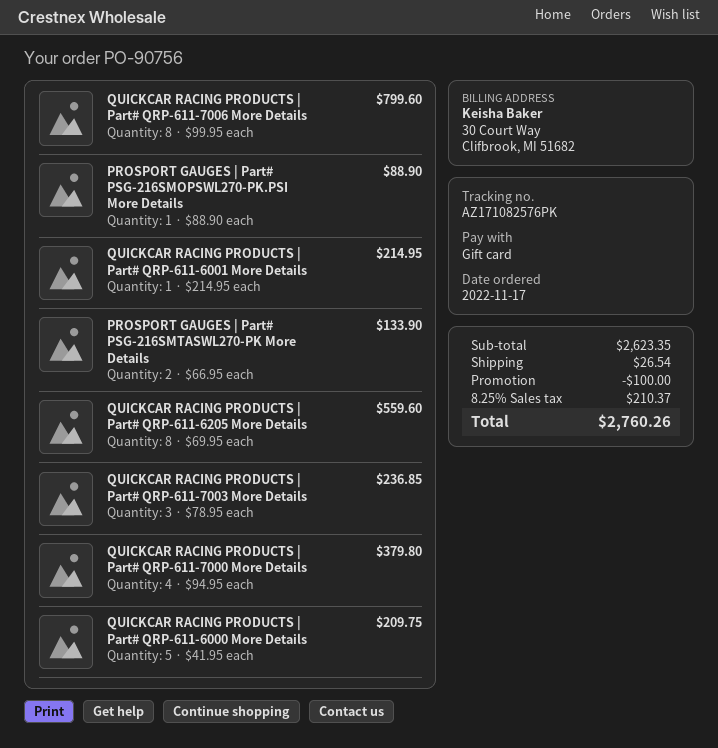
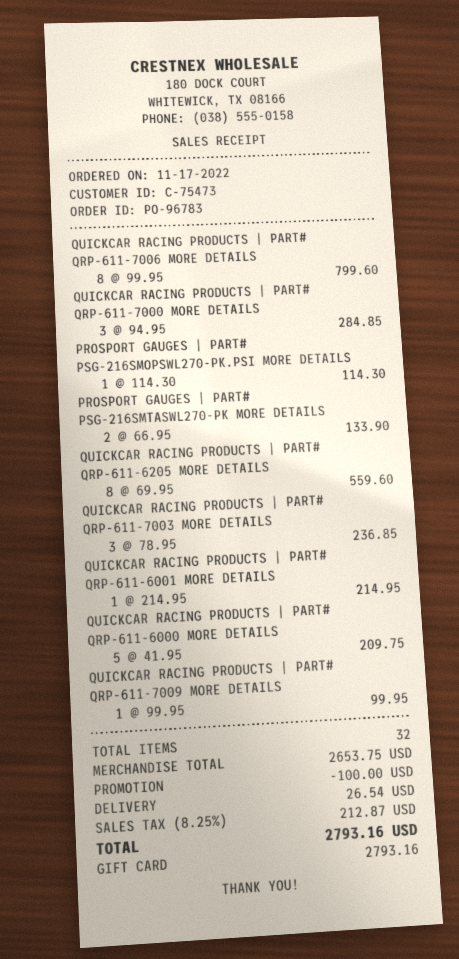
order number: PO-90756 -> PO-96783
PROSPORT GAUGES | Part# PSG-216SMOPSWL270-PK.PSI More Details: 1 x 88.90 = 88.90 -> 1 x 114.30 = 114.30
QUICKCAR RACING PRODUCTS | Part# QRP-611-7000 More Details: 4 x 94.95 = 379.80 -> 3 x 94.95 = 284.85
QUICKCAR RACING PRODUCTS | PART# QRP-611-7009 MORE DETAILS: none -> 1 x 99.95 = 99.95
subtotal: 2623.35 -> 2653.75
tax: 8.25% = 210.37 -> 8.25% = 212.87
total: 2760.26 -> 2793.16

